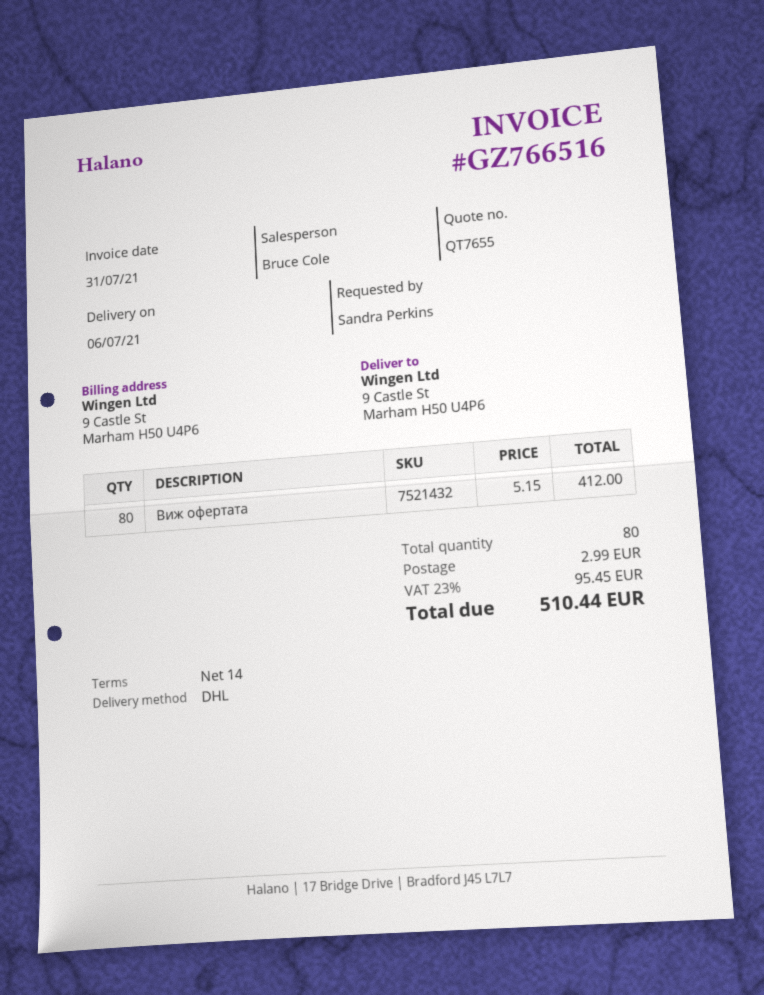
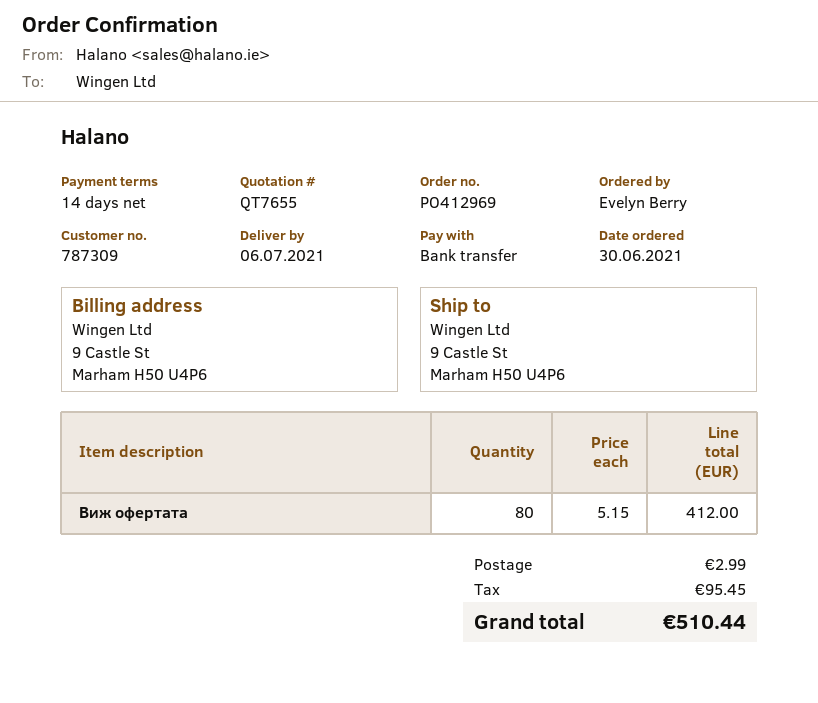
ordered by: Sandra Perkins -> Evelyn Berry

